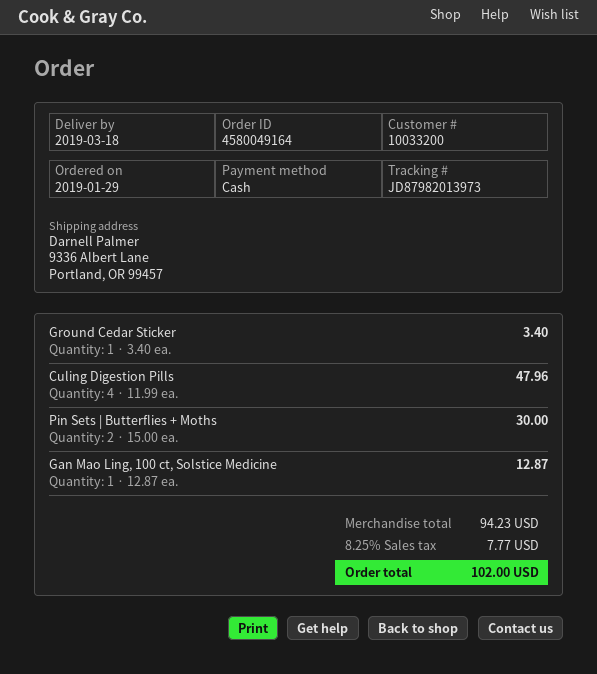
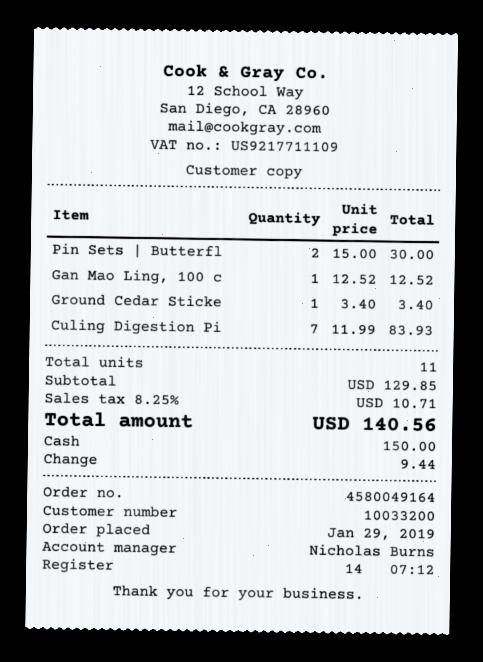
Culing Digestion Pills: 4 x 11.99 = 47.96 -> 7 x 11.99 = 83.93
Gan Mao Ling, 100 ct, Solstice Medicine: 1 x 12.87 = 12.87 -> 1 x 12.52 = 12.52
subtotal: 94.23 -> 129.85
tax: 8.25% = 7.77 -> 8.25% = 10.71
total: 102.00 -> 140.56

